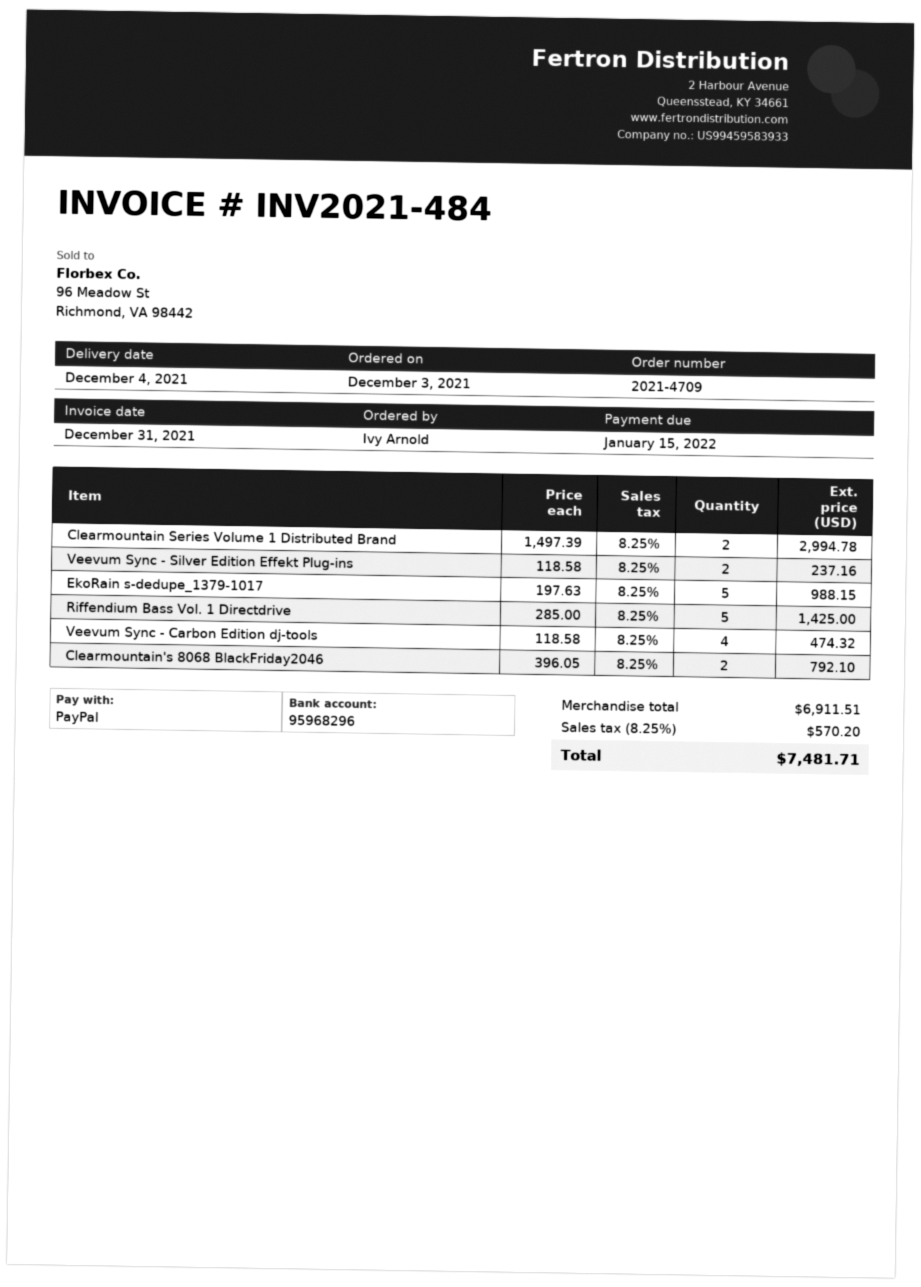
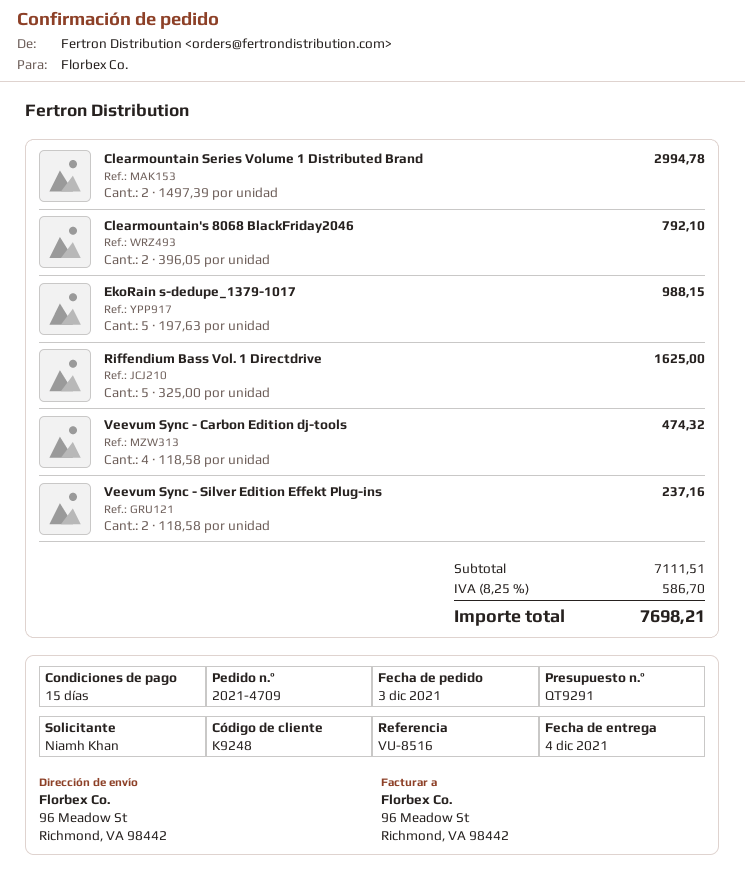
ordered by: Ivy Arnold -> Niamh Khan
Riffendium Bass Vol. 1 Directdrive: 5 x 285.00 = 1425.00 -> 5 x 325.00 = 1625.00
subtotal: 6911.51 -> 7111.51
tax: 8.25% = 570.20 -> 8.25% = 586.70
total: 7481.71 -> 7698.21

